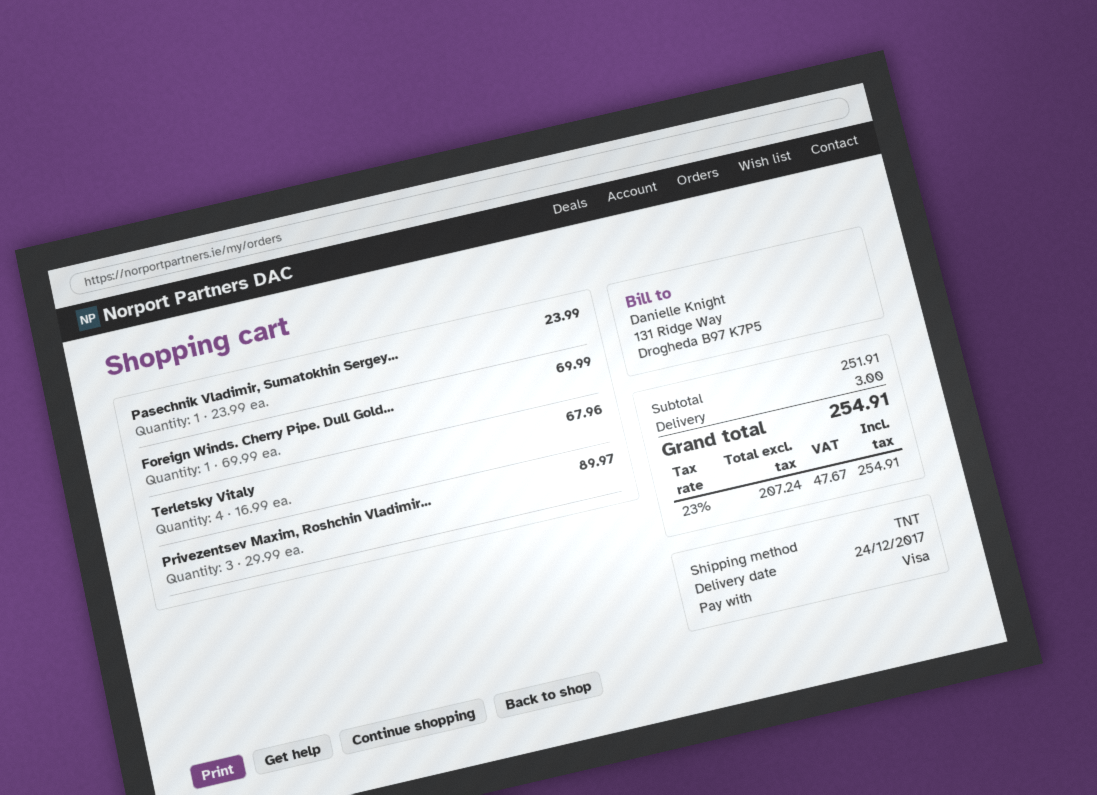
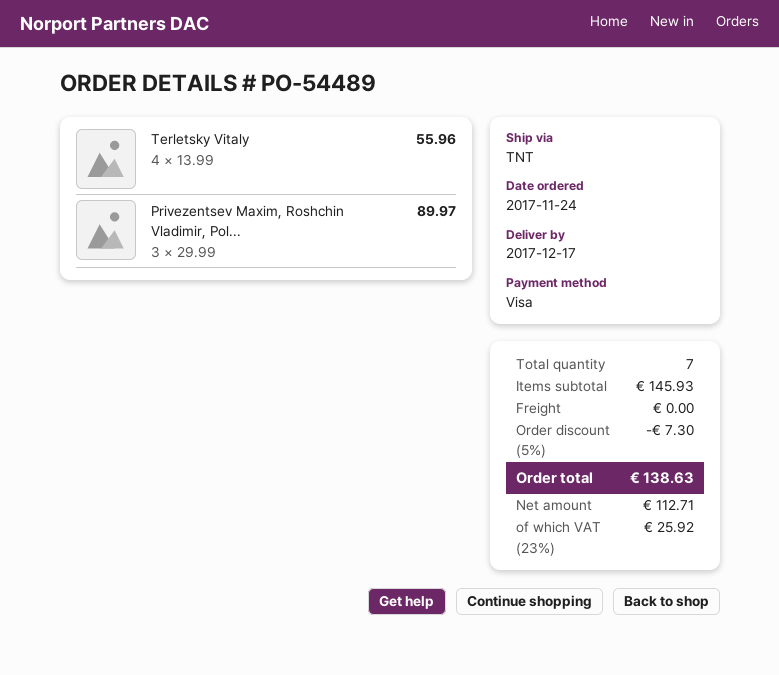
delivery date: 2017-12-24 -> 2017-12-17
Pasechnik Vladimir, Sumatokhin Sergey...: 1 x 23.99 = 23.99 -> none
Foreign Winds. Cherry Pipe. Dull Gold...: 1 x 69.99 = 69.99 -> none
Terletsky Vitaly: 4 x 16.99 = 67.96 -> 4 x 13.99 = 55.96
subtotal: 251.91 -> 145.93
discount: none -> 5% = 7.30
shipping: 3.00 -> 0.00
net: 207.24 -> 112.71
tax: 23% = 47.67 -> 23% = 25.92
total: 254.91 -> 138.63

